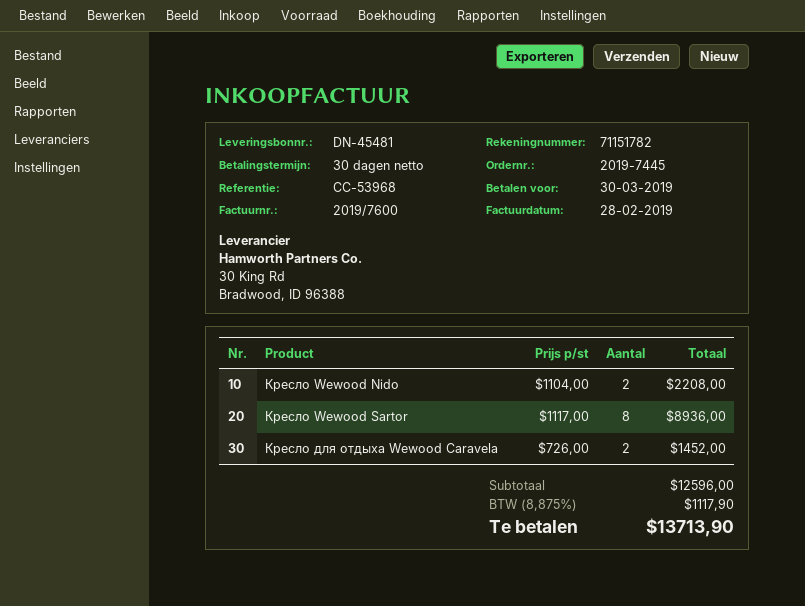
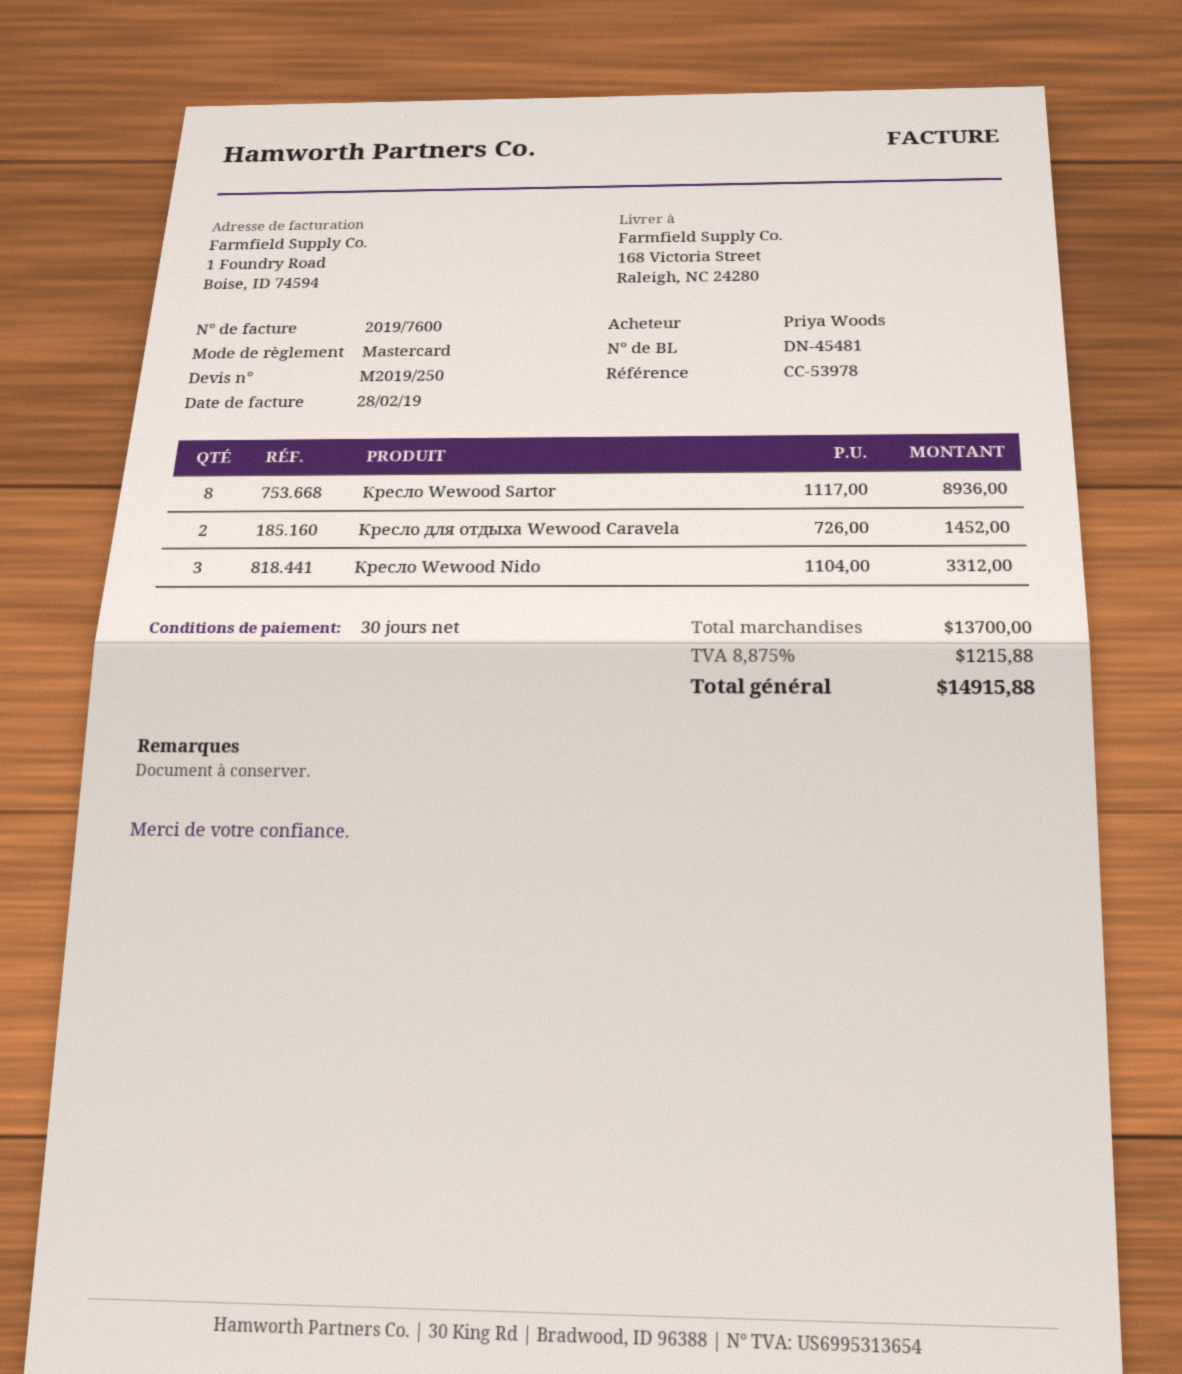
reference: CC-53968 -> CC-53978
Кресло Wewood Nido: 2 x 1104.00 = 2208.00 -> 3 x 1104.00 = 3312.00
subtotal: 12596.00 -> 13700.00
tax: 8.875% = 1117.90 -> 8.875% = 1215.88
total: 13713.90 -> 14915.88

